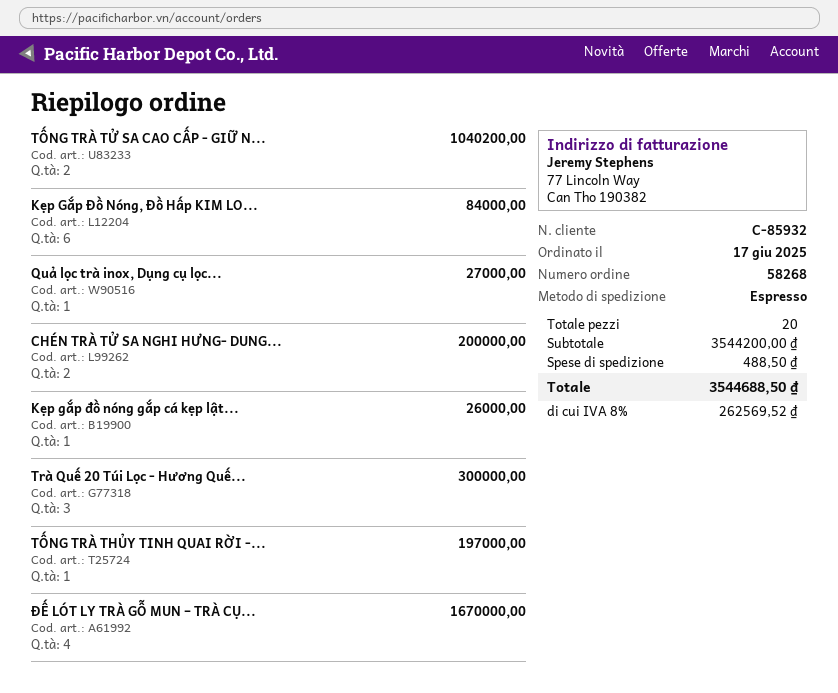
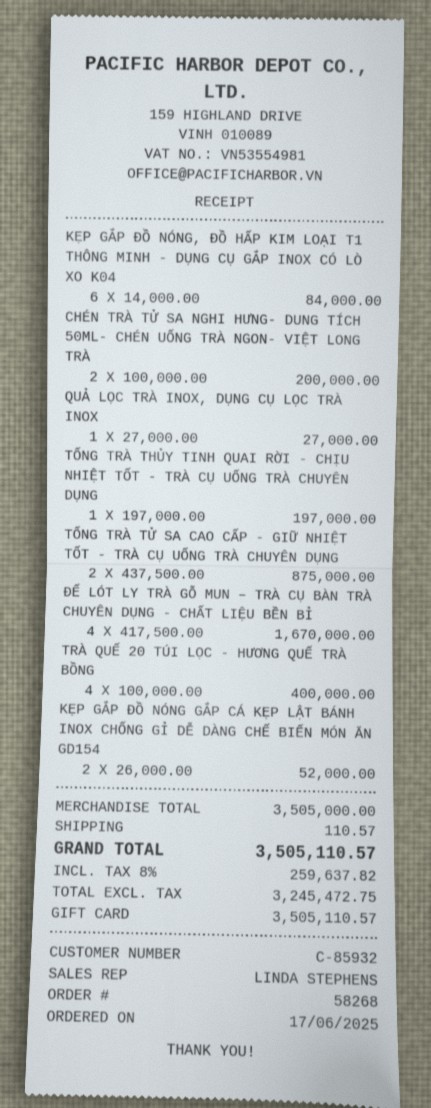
TỐNG TRÀ TỬ SA CAO CẤP - GIỮ N...: 2 for 1040200.00 -> 2 for 875000.00
Kẹp gắp đồ nóng gắp cá kẹp lật...: 1 for 26000.00 -> 2 for 52000.00
Trà Quế 20 Túi Lọc - Hương Quế...: 3 for 300000.00 -> 4 for 400000.00
subtotal: 3544200.00 -> 3505000.00
shipping: 488.50 -> 110.57
tax: 8% = 262569.52 -> 8% = 259637.82
total: 3544688.50 -> 3505110.57

